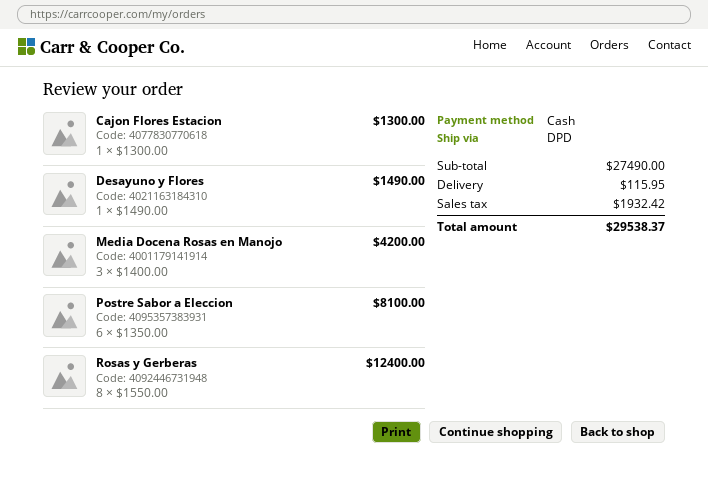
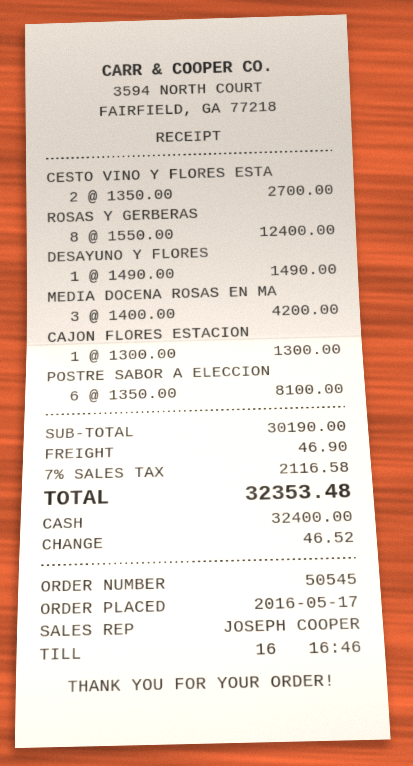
CESTO VINO Y FLORES ESTA: none -> 2 x 1350.00 = 2700.00
subtotal: 27490.00 -> 30190.00
shipping: 115.95 -> 46.90
tax: 1932.42 -> 2116.58
total: 29538.37 -> 32353.48

